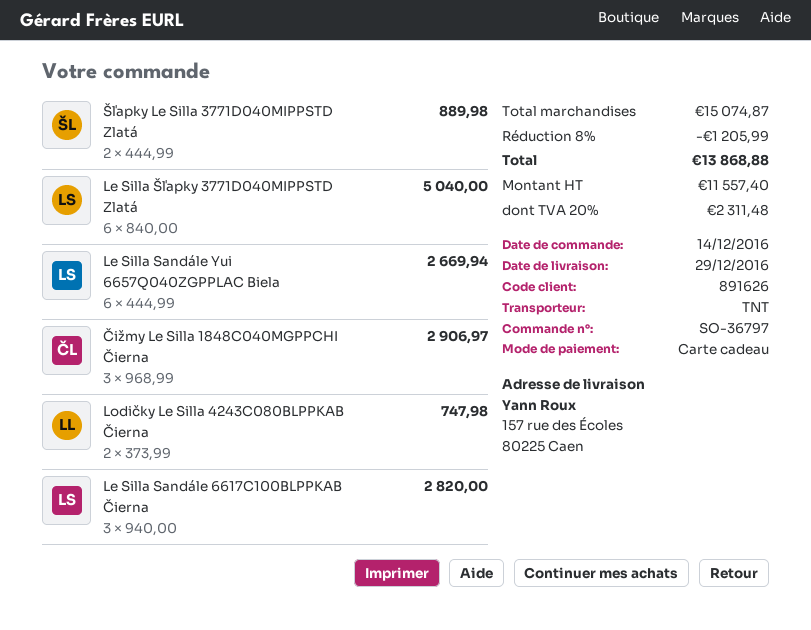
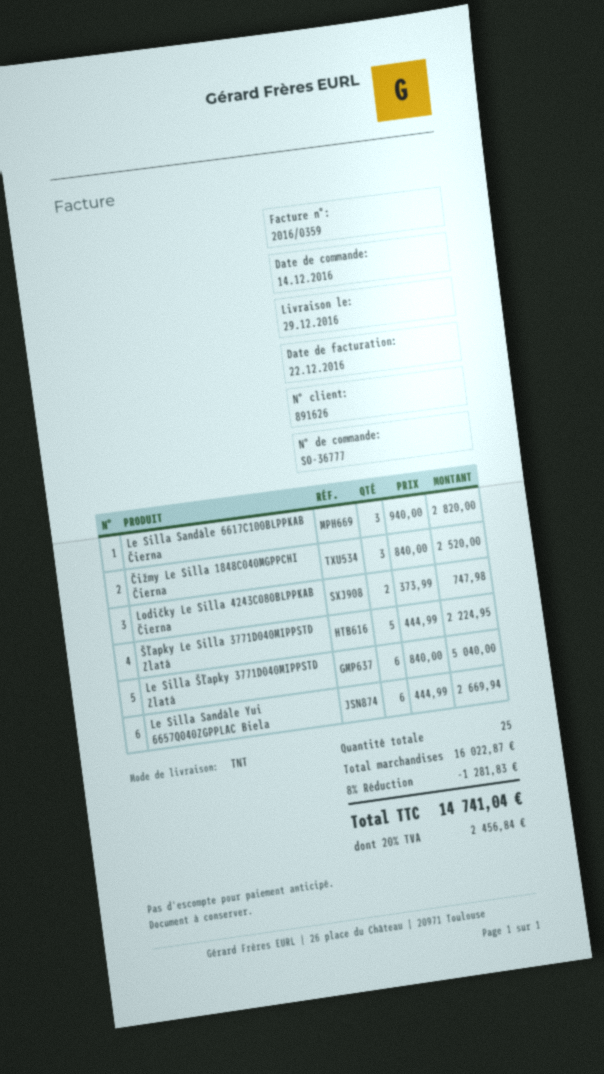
order number: SO-36797 -> SO-36777
Šľapky Le Silla 3771D040MIPPSTD Zlatá: 2 x 444.99 = 889.98 -> 5 x 444.99 = 2224.95
Čižmy Le Silla 1848C040MGPPCHI Čierna: 3 x 968.99 = 2906.97 -> 3 x 840.00 = 2520.00
subtotal: 15074.87 -> 16022.87
discount: 8% = 1205.99 -> 8% = 1281.83
tax: 20% = 2311.48 -> 20% = 2456.84
total: 13868.88 -> 14741.04

